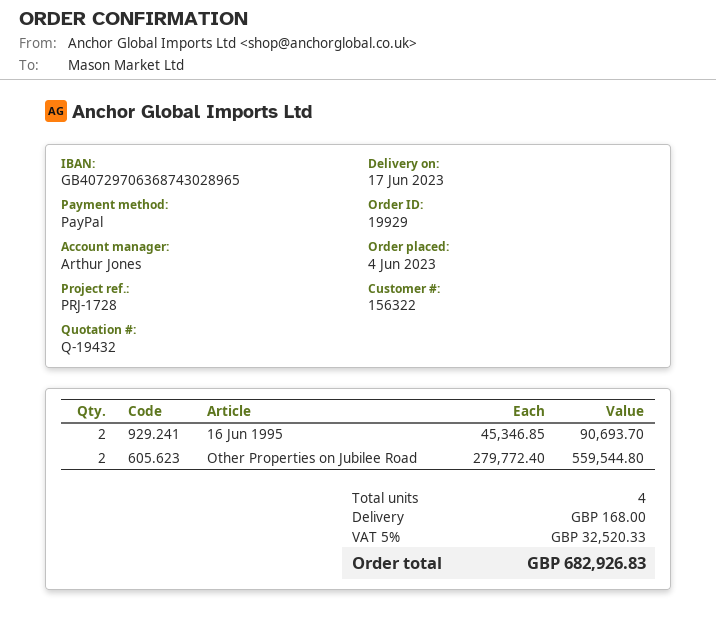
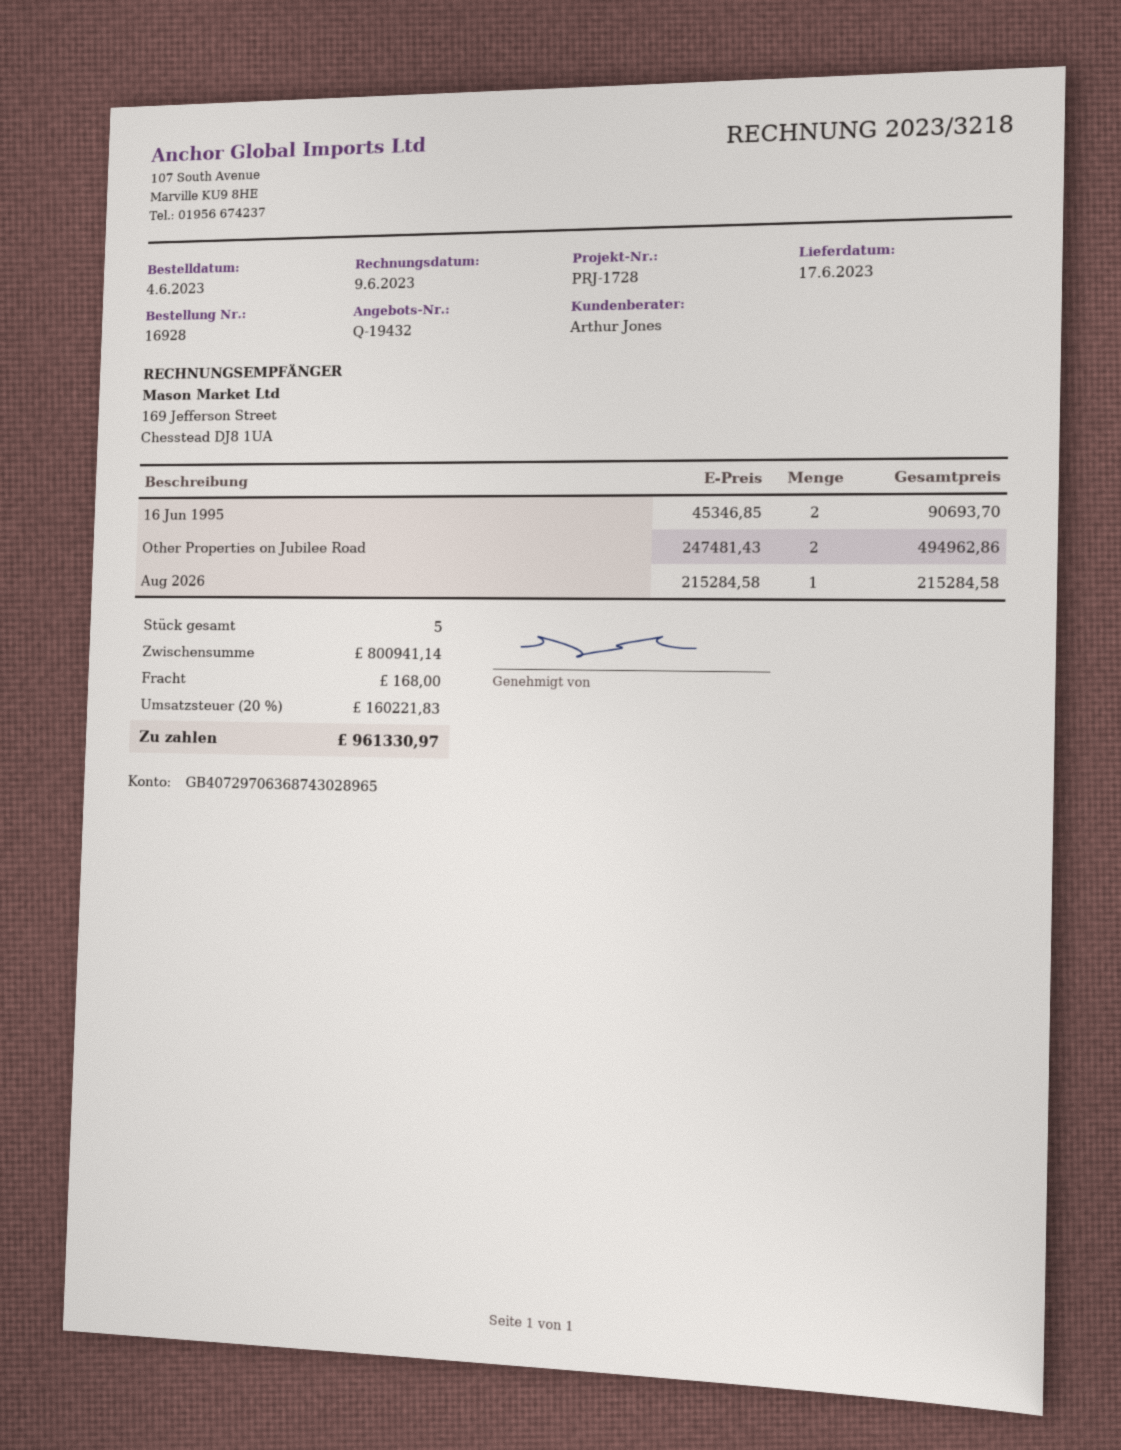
order number: 19929 -> 16928
Other Properties on Jubilee Road: 2 x 279772.40 = 559544.80 -> 2 x 247481.43 = 494962.86
Aug 2026: none -> 1 x 215284.58 = 215284.58
total quantity: 4 -> 5
tax: 5% = 32520.33 -> 20% = 160221.83
total: 682926.83 -> 961330.97

